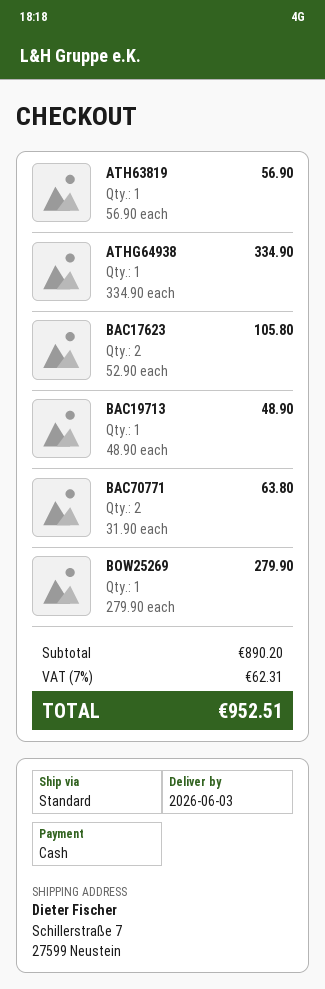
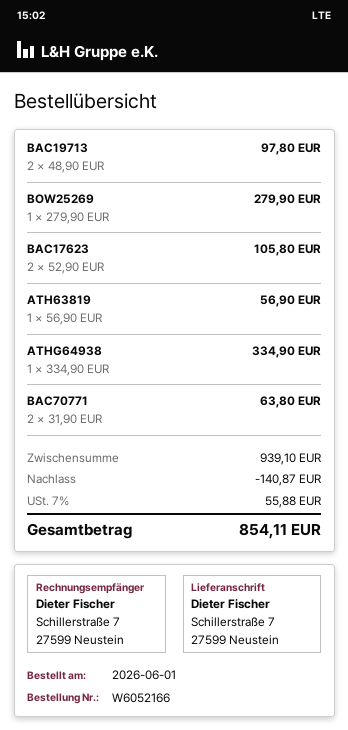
BAC19713: 1 x 48.90 = 48.90 -> 2 x 48.90 = 97.80
subtotal: 890.20 -> 939.10
discount: none -> 140.87
tax: 7% = 62.31 -> 7% = 55.88
total: 952.51 -> 854.11

